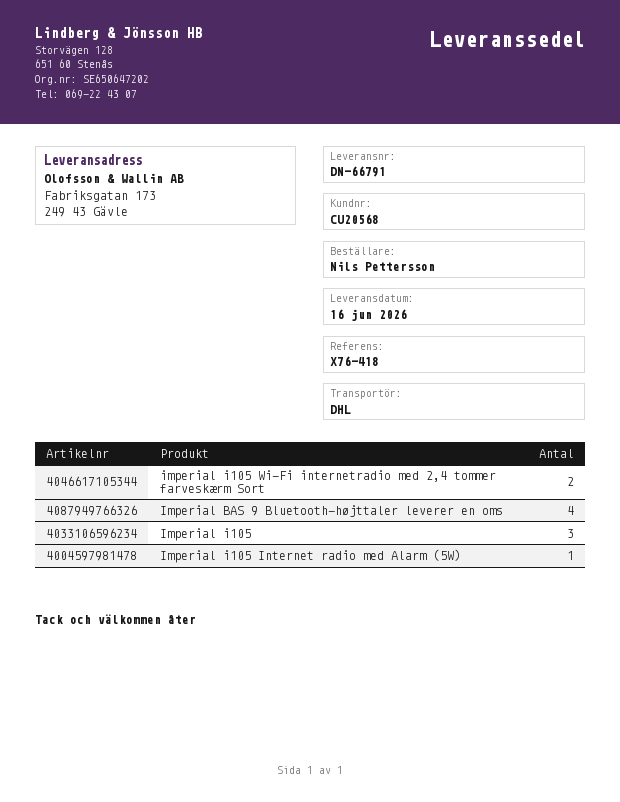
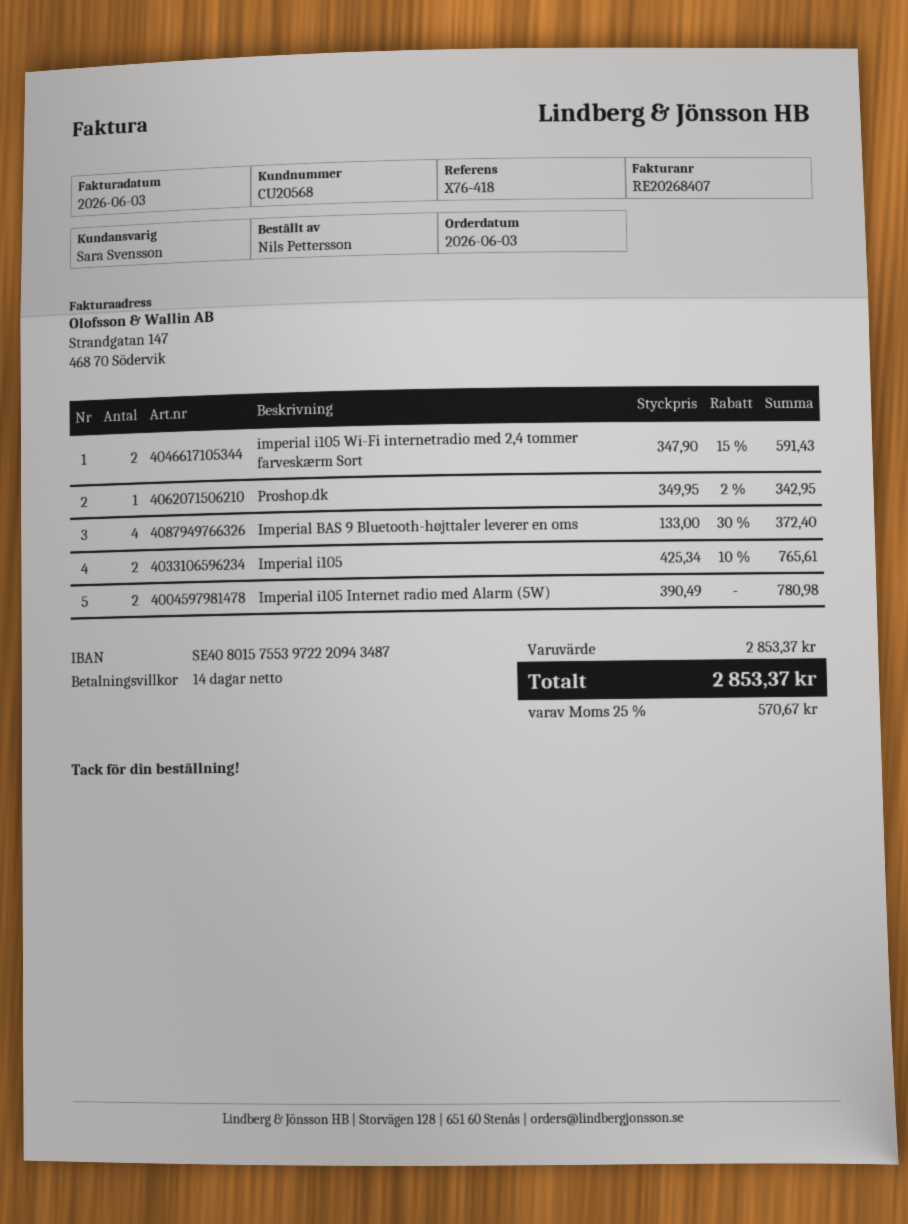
Imperial i105: 3 -> 2
Imperial i105 Internet radio med Alarm (5W): 1 -> 2
Proshop.dk: none -> 1

